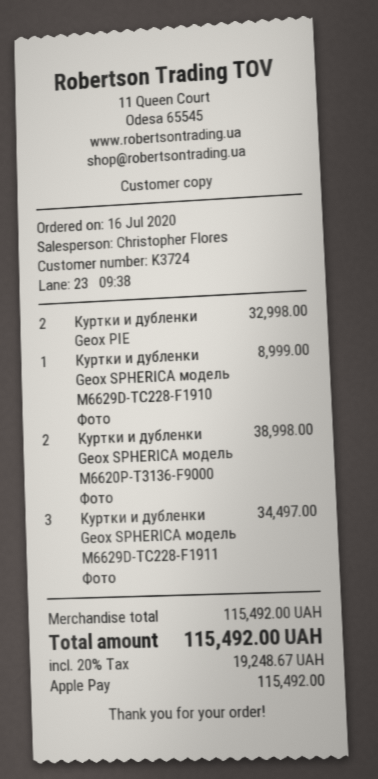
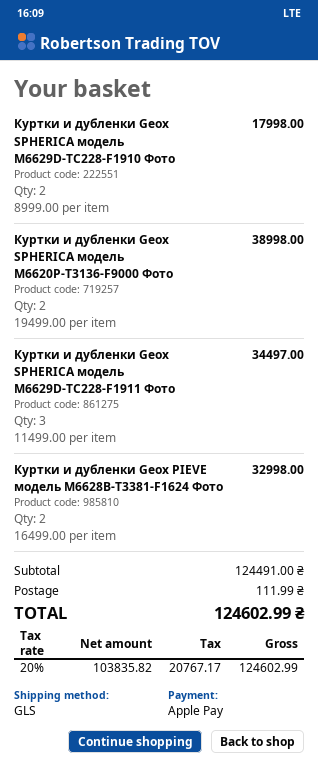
Куртки и дубленки Geox SPHERICA модель M6629D-TC228-F1910 Фото: 1 for 8999.00 -> 2 for 17998.00
subtotal: 115492.00 -> 124491.00
shipping: none -> 111.99
tax: 20% = 19248.67 -> 20% = 20767.17
total: 115492.00 -> 124602.99

